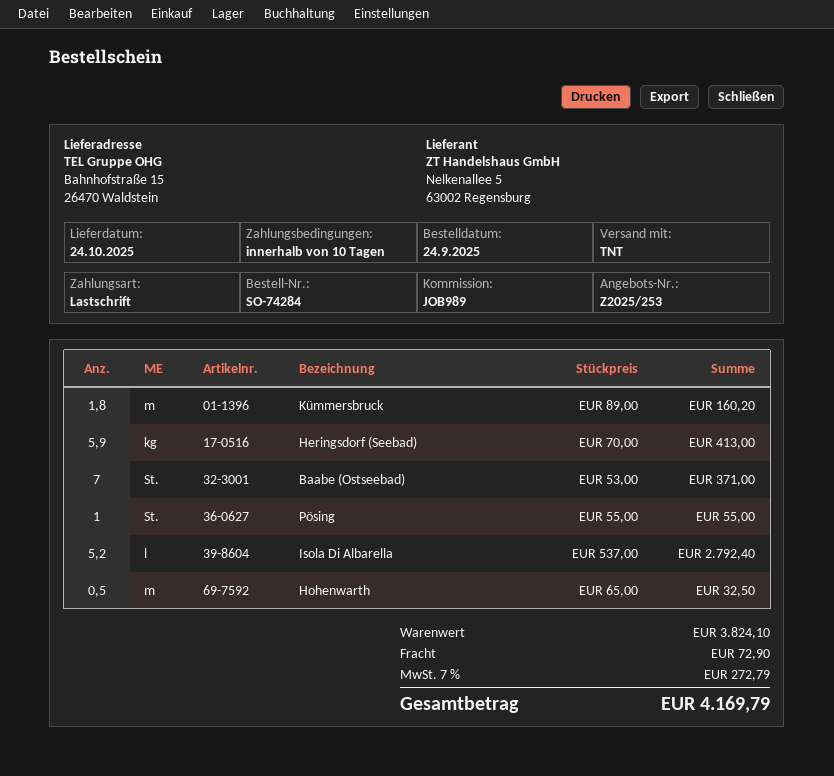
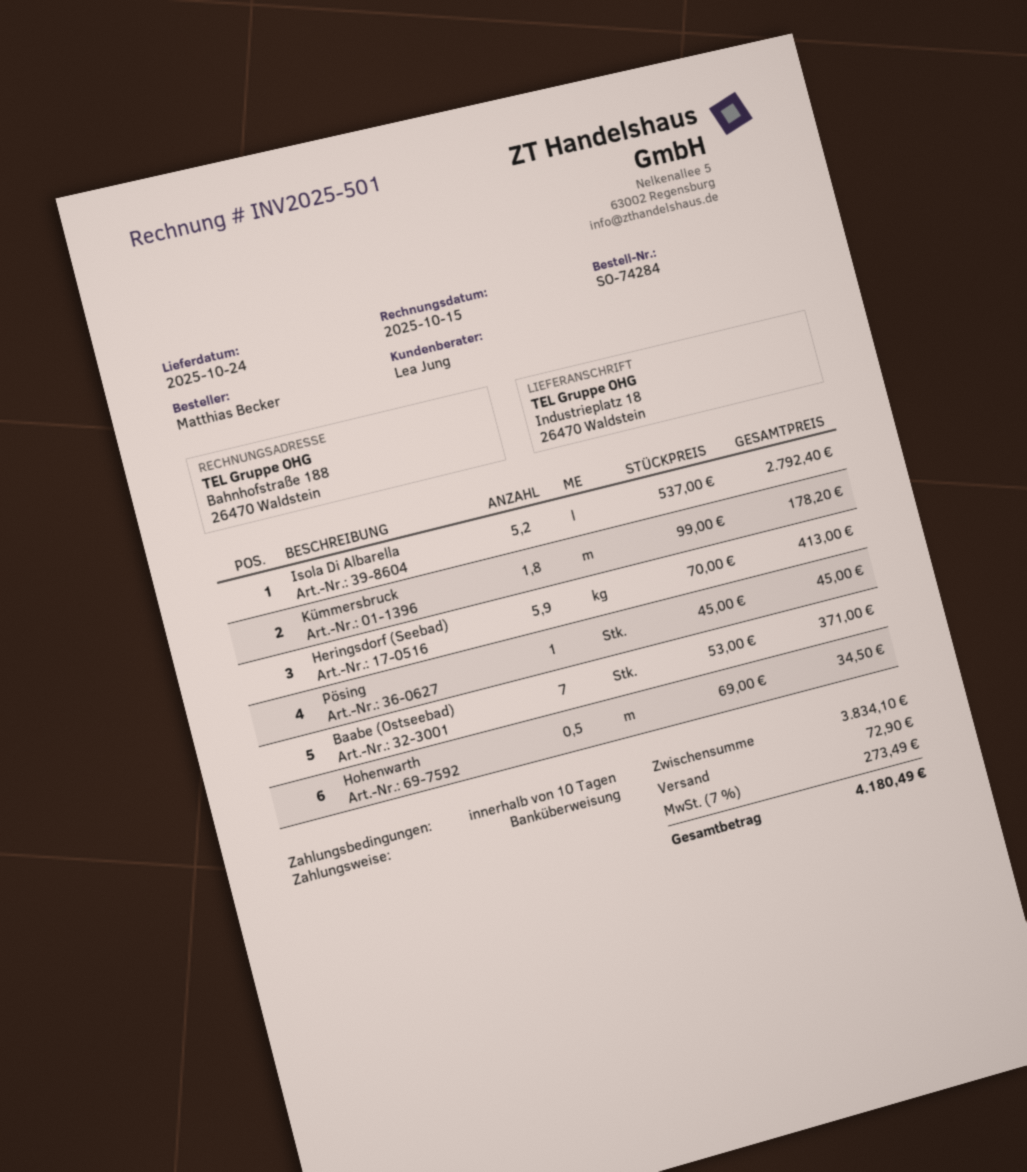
payment method: direct debit -> bank transfer
ship to: Bahnhofstraße 15, 26470 Waldstein -> Industrieplatz 18, 26470 Waldstein
Kümmersbruck: 1.8 x 89.00 = 160.20 -> 1.8 x 99.00 = 178.20
Pösing: 1 x 55.00 = 55.00 -> 1 x 45.00 = 45.00
Hohenwarth: 0.5 x 65.00 = 32.50 -> 0.5 x 69.00 = 34.50
subtotal: 3824.10 -> 3834.10
tax: 7% = 272.79 -> 7% = 273.49
total: 4169.79 -> 4180.49

